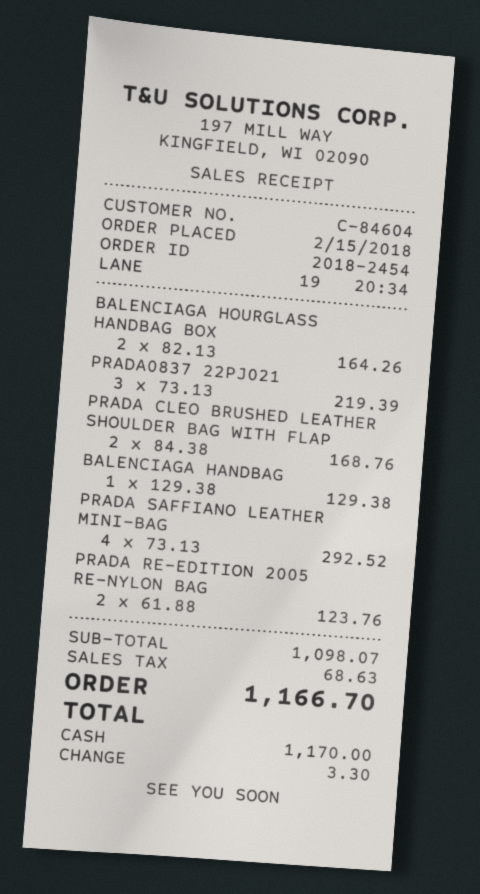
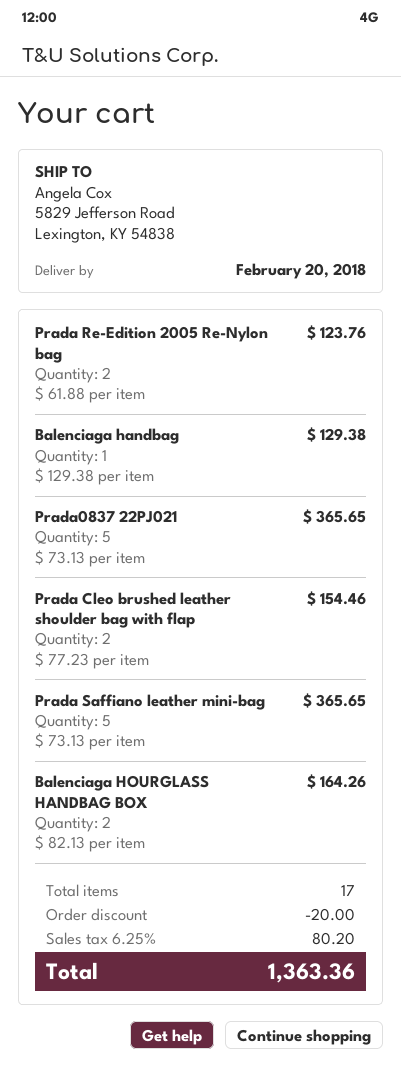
PRADA0837 22PJ021: 3 x 73.13 = 219.39 -> 5 x 73.13 = 365.65
PRADA CLEO BRUSHED LEATHER SHOULDER BAG WITH FLAP: 2 x 84.38 = 168.76 -> 2 x 77.23 = 154.46
PRADA SAFFIANO LEATHER MINI-BAG: 4 x 73.13 = 292.52 -> 5 x 73.13 = 365.65
discount: none -> 20.00
tax: 68.63 -> 80.20
total: 1166.70 -> 1363.36

